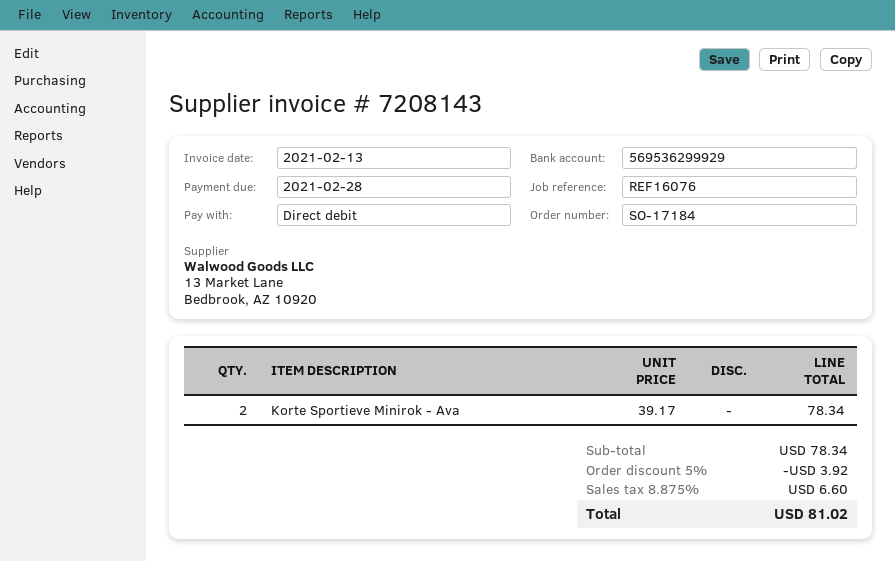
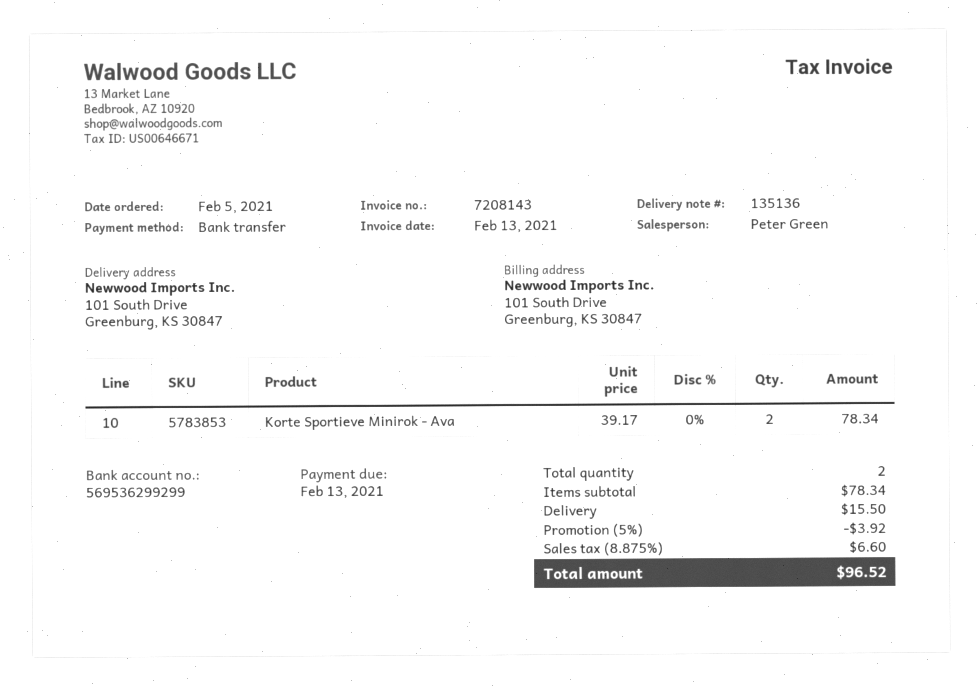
due date: 2021-02-28 -> 2021-02-13
payment method: direct debit -> bank transfer
bank account: 569536299929 -> 569536299299
shipping: none -> 15.50
total: 81.02 -> 96.52

